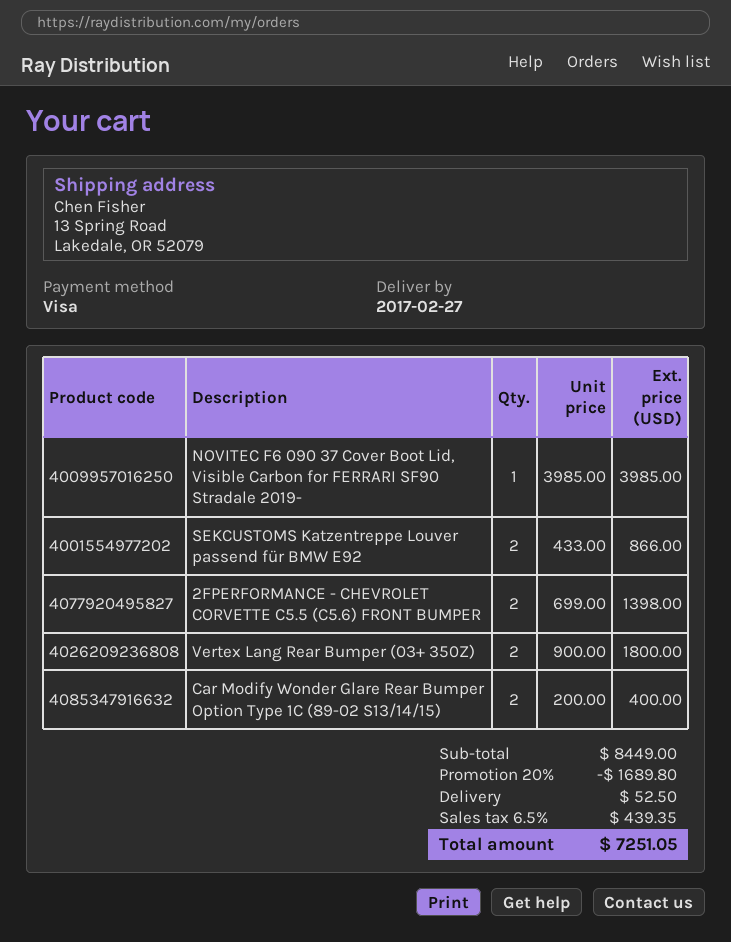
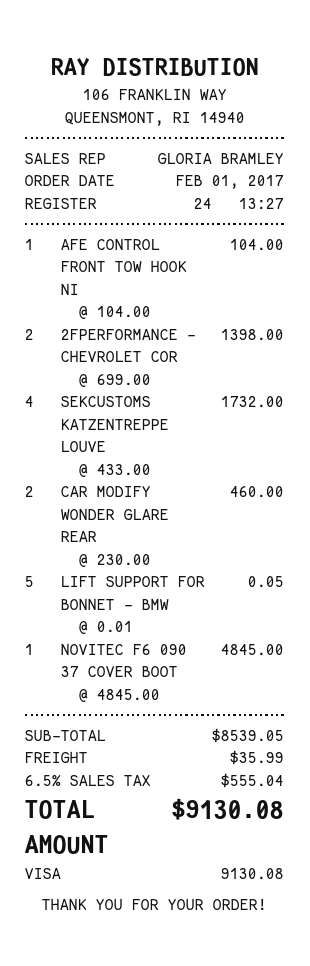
NOVITEC F6 090 37 Cover Boot Lid, Visible Carbon for FERRARI SF90 Stradale 2019-: 1 x 3985.00 = 3985.00 -> 1 x 4845.00 = 4845.00
SEKCUSTOMS Katzentreppe Louver passend für BMW E92: 2 x 433.00 = 866.00 -> 4 x 433.00 = 1732.00
Vertex Lang Rear Bumper (03+ 350Z): 2 x 900.00 = 1800.00 -> none
Car Modify Wonder Glare Rear Bumper Option Type 1C (89-02 S13/14/15): 2 x 200.00 = 400.00 -> 2 x 230.00 = 460.00
AFE CONTROL FRONT TOW HOOK NI: none -> 1 x 104.00 = 104.00
LIFT SUPPORT FOR BONNET - BMW: none -> 5 x 0.01 = 0.05
subtotal: 8449.00 -> 8539.05
discount: 20% = 1689.80 -> none
shipping: 52.50 -> 35.99
tax: 6.5% = 439.35 -> 6.5% = 555.04
total: 7251.05 -> 9130.08

